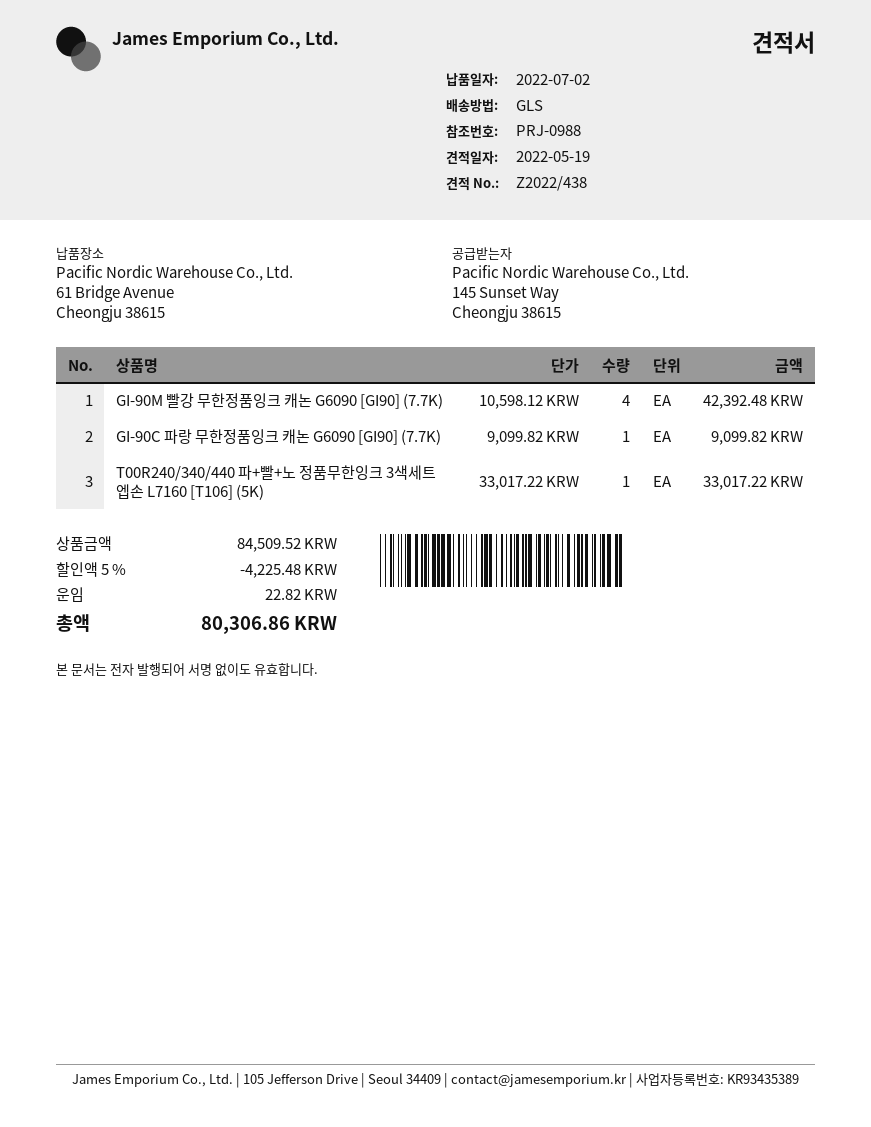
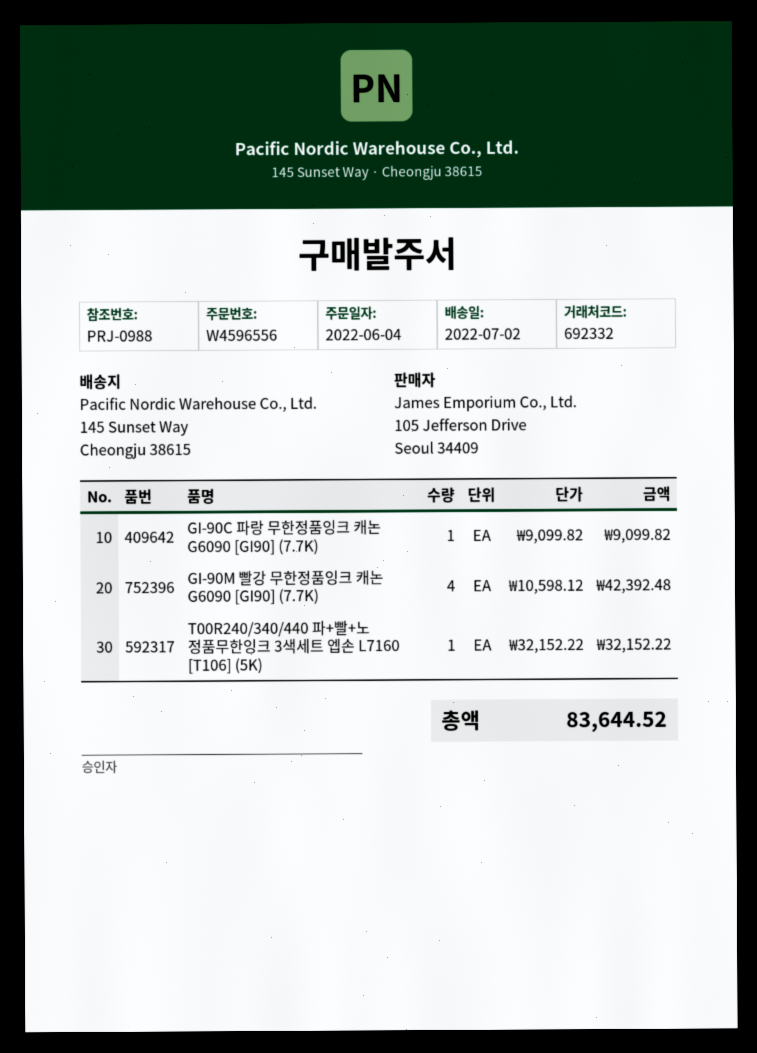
ship to: 61 Bridge Avenue, Cheongju 38615 -> 145 Sunset Way, Cheongju 38615
T00R240/340/440 파+빨+노 정품무한잉크 3색세트 엡손 L7160 [T106] (5K): 1 x 33017.22 = 33017.22 -> 1 x 32152.22 = 32152.22
discount: 5% = 4225.48 -> none
shipping: 22.82 -> none
total: 80306.86 -> 83644.52

